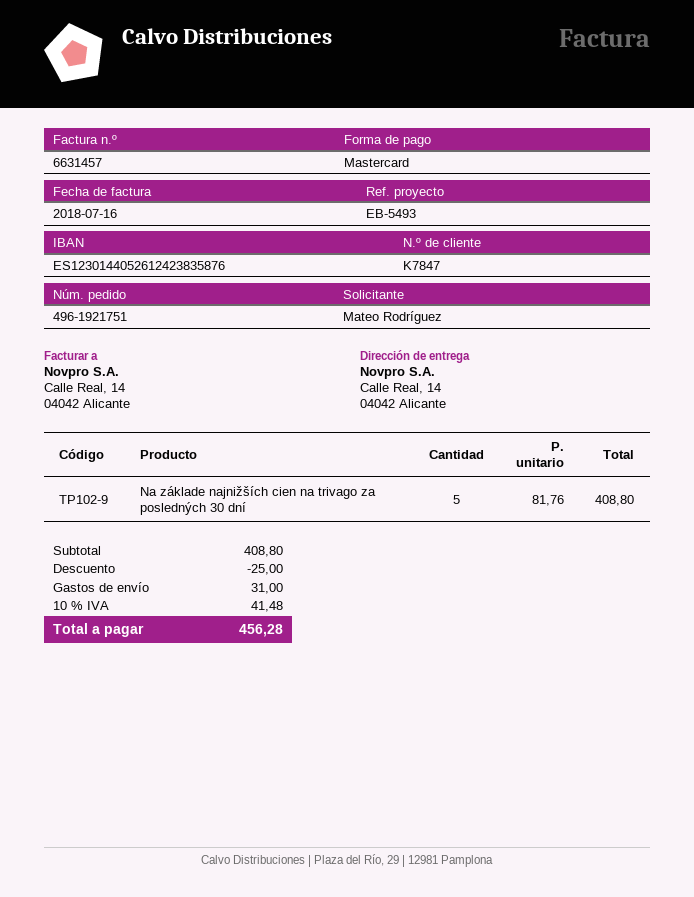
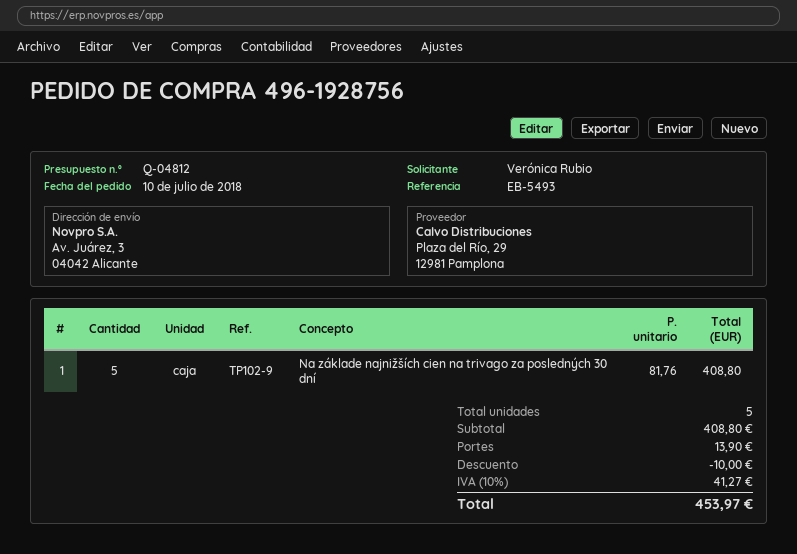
order number: 496-1921751 -> 496-1928756
ordered by: Mateo Rodríguez -> Verónica Rubio
ship to: Calle Real, 14, 04042 Alicante -> Av. Juárez, 3, 04042 Alicante
discount: 25.00 -> 10.00
shipping: 31.00 -> 13.90
tax: 10% = 41.48 -> 10% = 41.27
total: 456.28 -> 453.97

